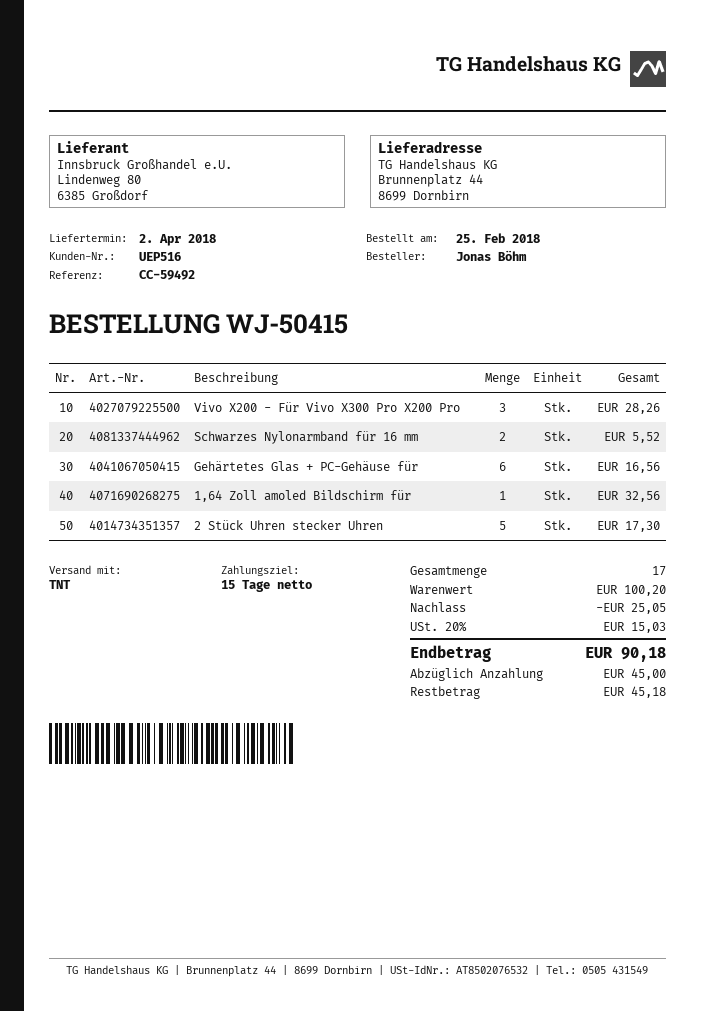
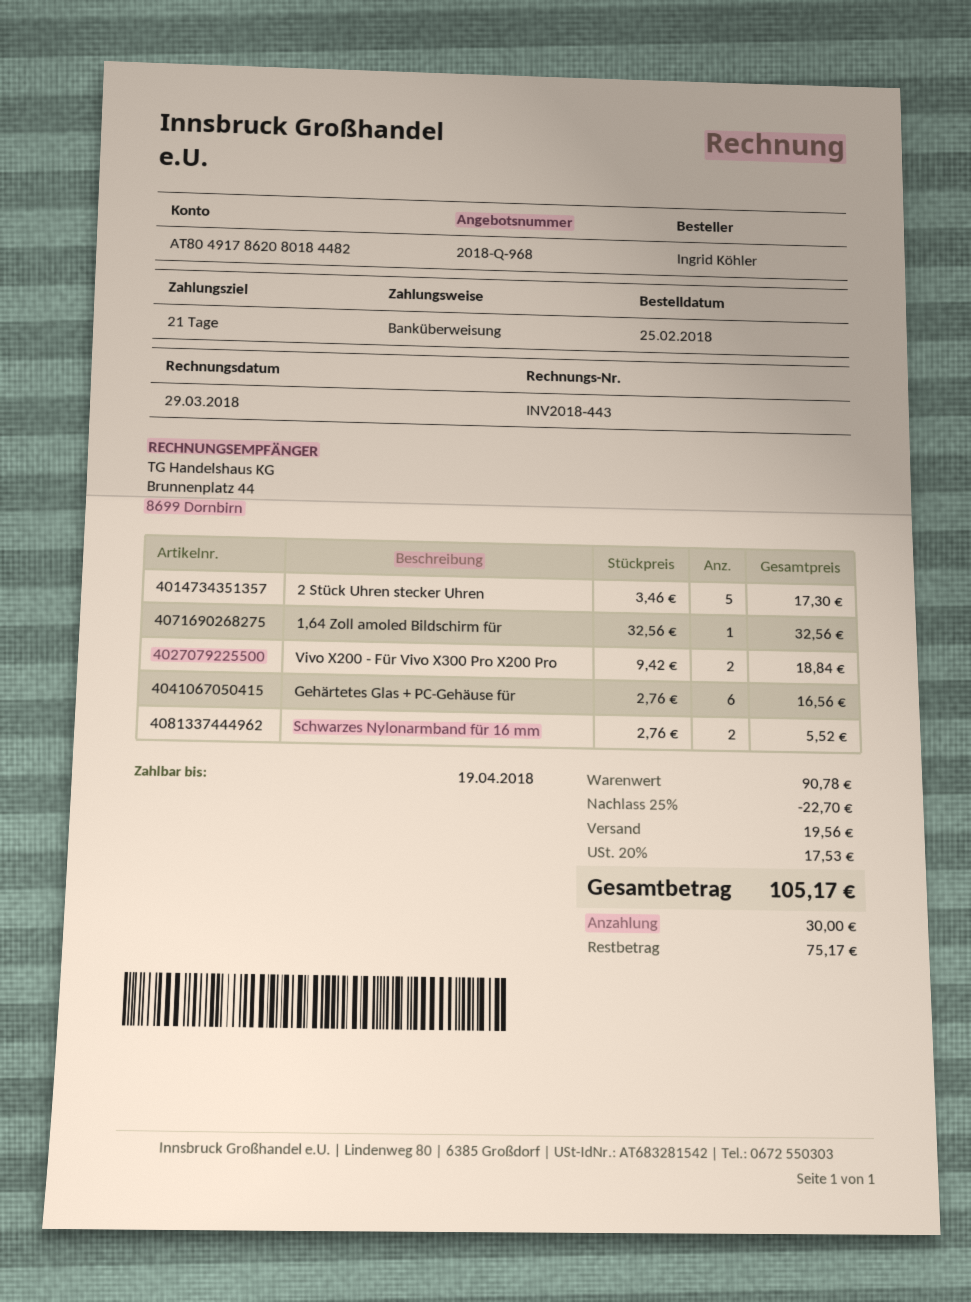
payment terms: 15 days -> 21 days
ordered by: Jonas Böhm -> Ingrid Köhler
Vivo X200 - Für Vivo X300 Pro X200 Pro: 3 for 28.26 -> 2 for 18.84
subtotal: 100.20 -> 90.78
discount: 25.05 -> 22.70
shipping: none -> 19.56
tax: 20% = 15.03 -> 20% = 17.53
total: 90.18 -> 105.17
deposit: 45.00 -> 30.00
balance: 45.18 -> 75.17

